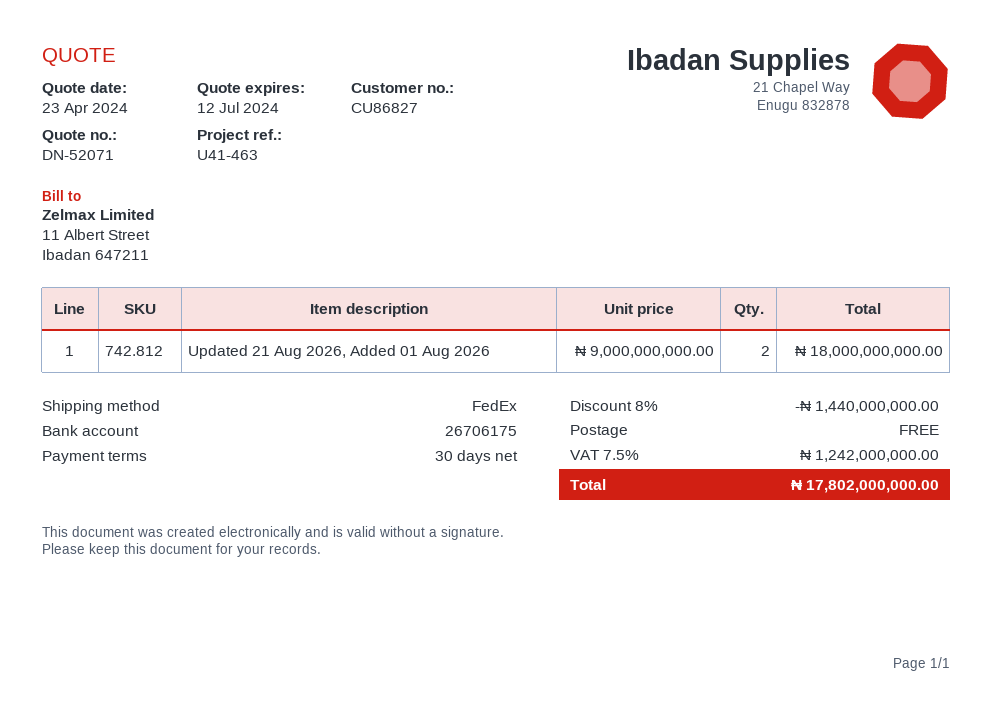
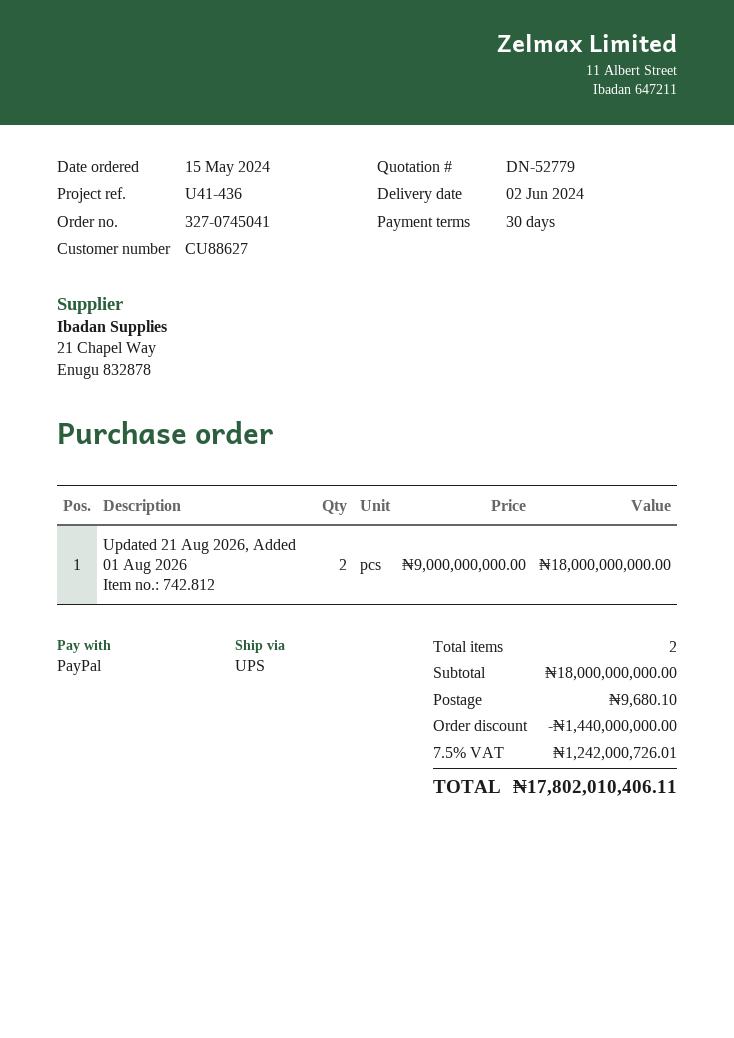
quote number: DN-52071 -> DN-52779
customer number: CU86827 -> CU88627
reference: U41-463 -> U41-436
shipping method: FedEx -> UPS
shipping: 0.00 -> 9680.10
tax: 7.5% = 1242000000.00 -> 7.5% = 1242000726.01
total: 17802000000.00 -> 17802010406.11

